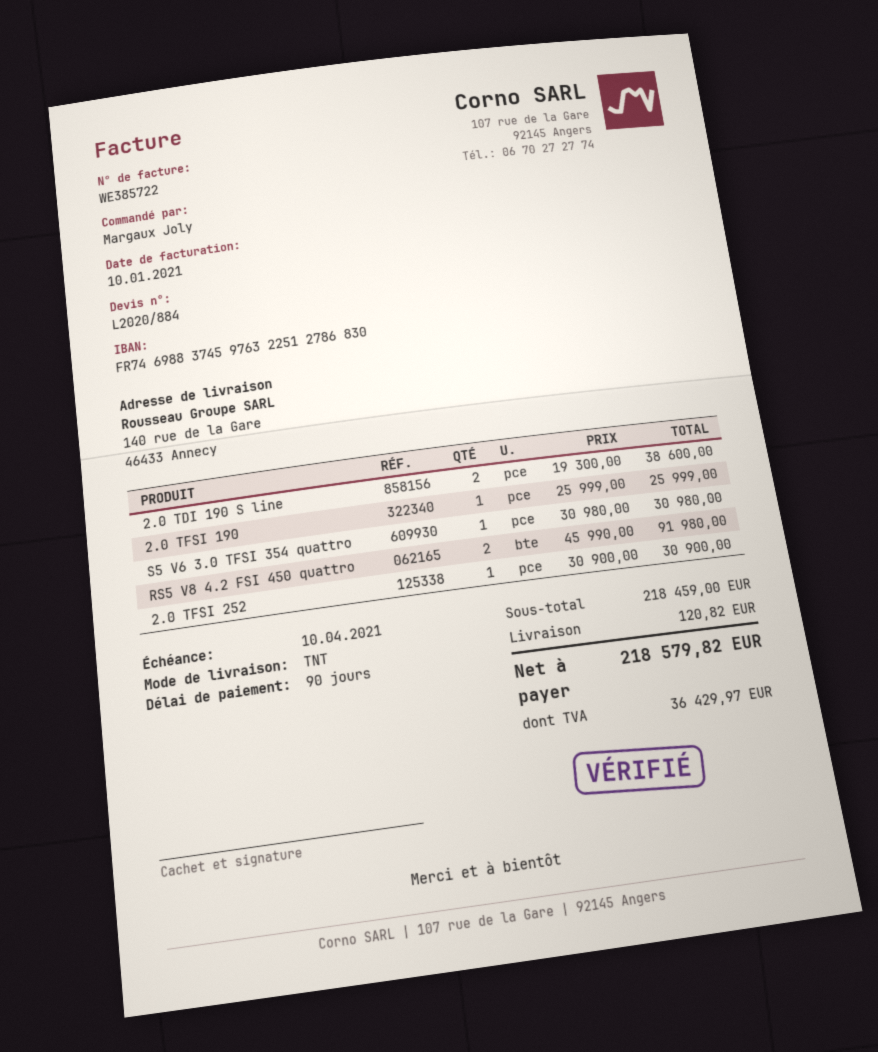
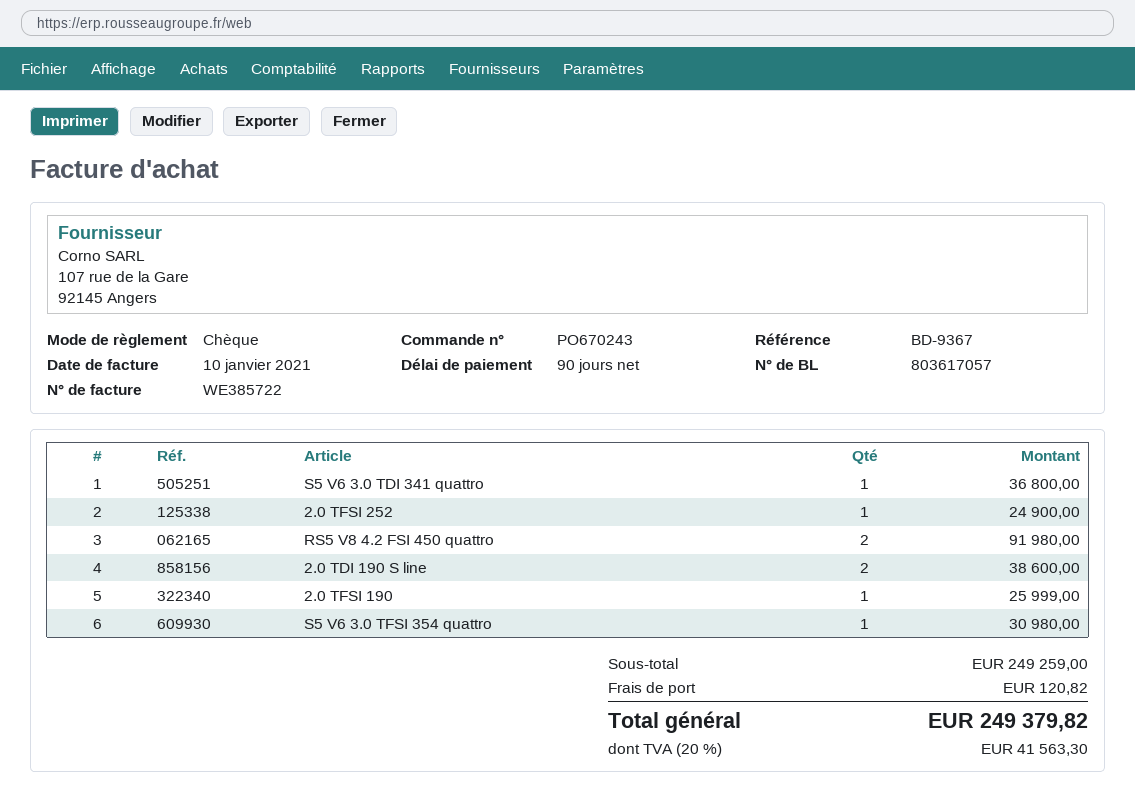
2.0 TFSI 252: 1 for 30900.00 -> 1 for 24900.00
S5 V6 3.0 TDI 341 quattro: none -> 1 for 36800.00
subtotal: 218459.00 -> 249259.00
tax: 36429.97 -> 41563.30
total: 218579.82 -> 249379.82

